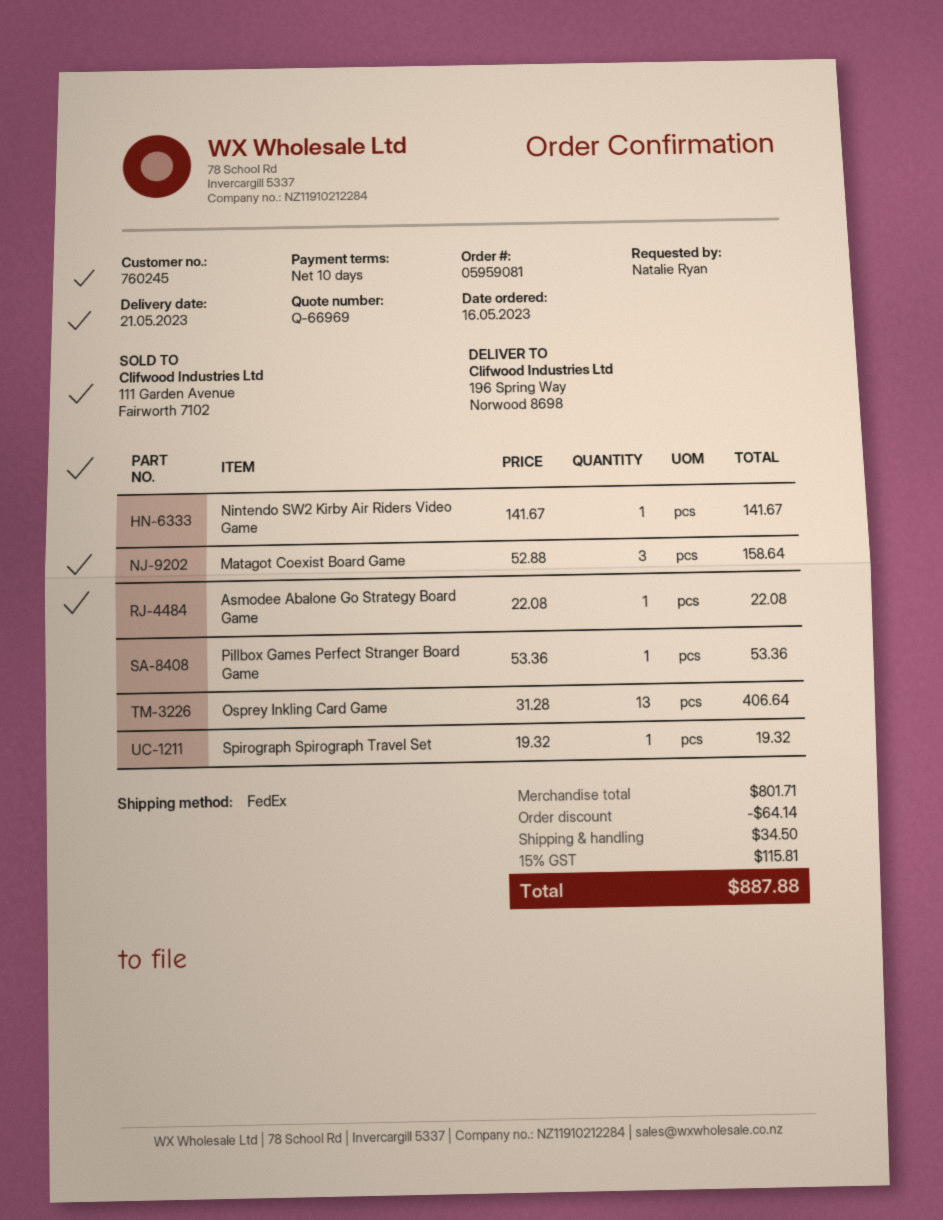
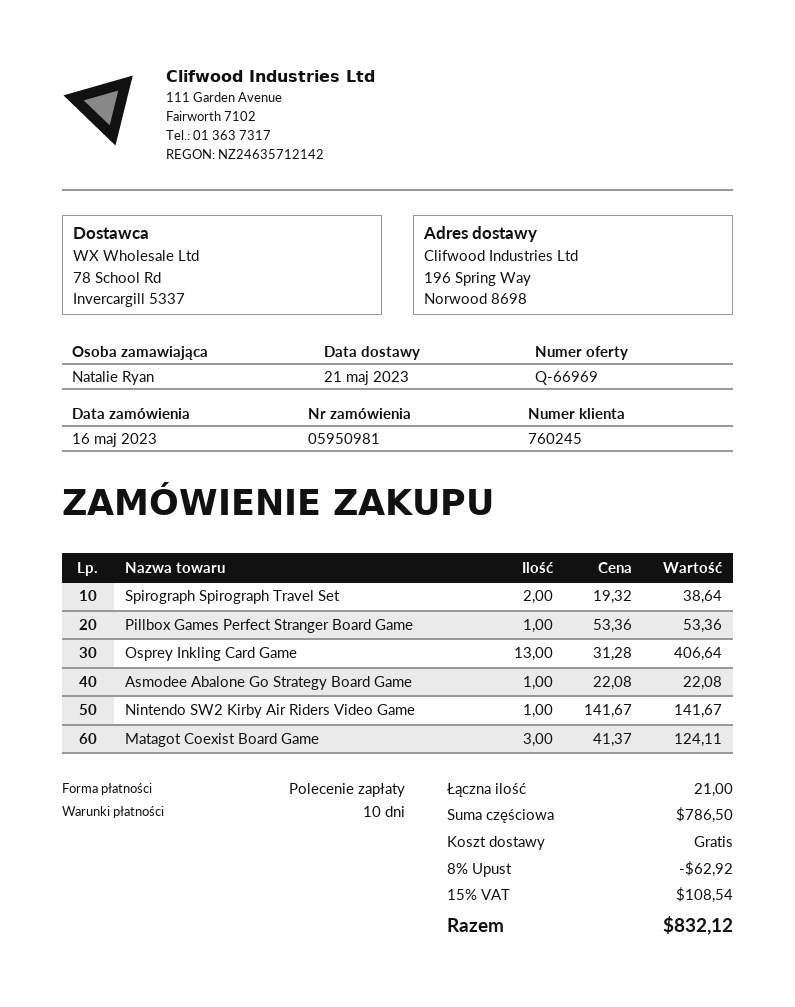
order number: 05959081 -> 05950981
Matagot Coexist Board Game: 3 x 52.88 = 158.64 -> 3 x 41.37 = 124.11
Spirograph Spirograph Travel Set: 1 x 19.32 = 19.32 -> 2 x 19.32 = 38.64
subtotal: 801.71 -> 786.50
discount: 64.14 -> 62.92
shipping: 34.50 -> 0.00
tax: 15% = 115.81 -> 15% = 108.54
total: 887.88 -> 832.12

